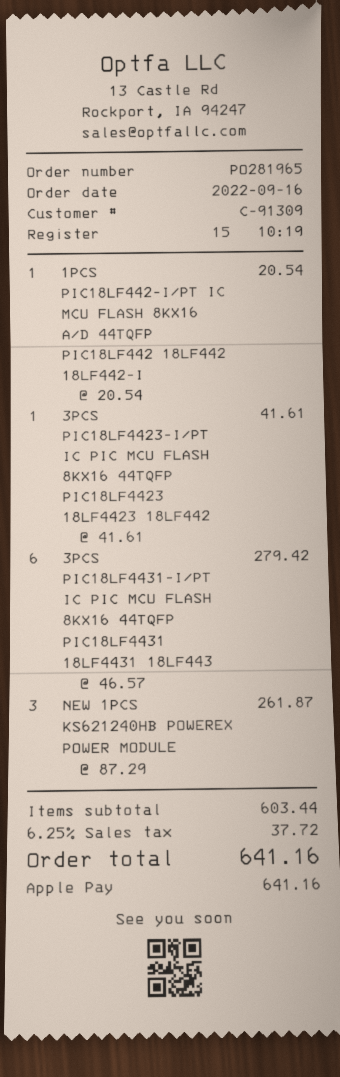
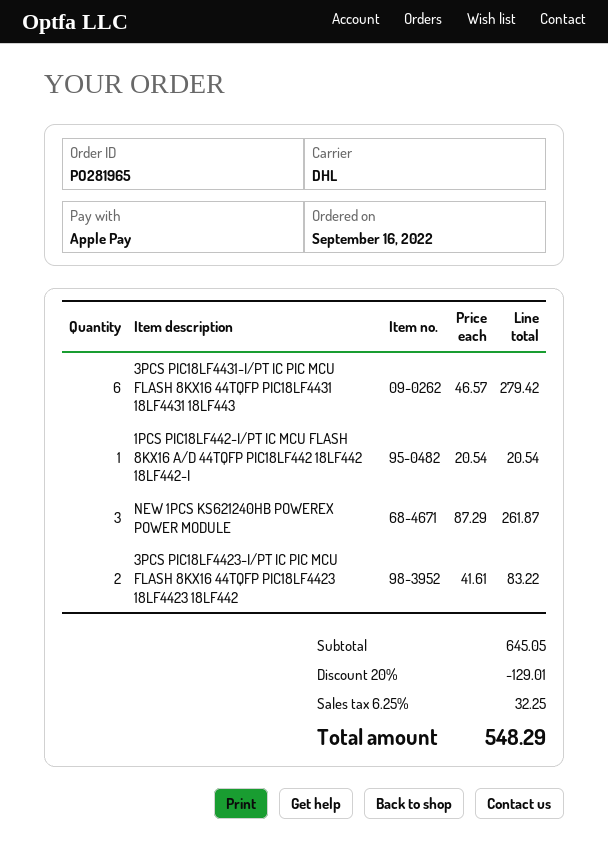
3PCS PIC18LF4423-I/PT IC PIC MCU FLASH 8KX16 44TQFP PIC18LF4423 18LF4423 18LF442: 1 x 41.61 = 41.61 -> 2 x 41.61 = 83.22
subtotal: 603.44 -> 645.05
discount: none -> 20% = 129.01
tax: 6.25% = 37.72 -> 6.25% = 32.25
total: 641.16 -> 548.29

